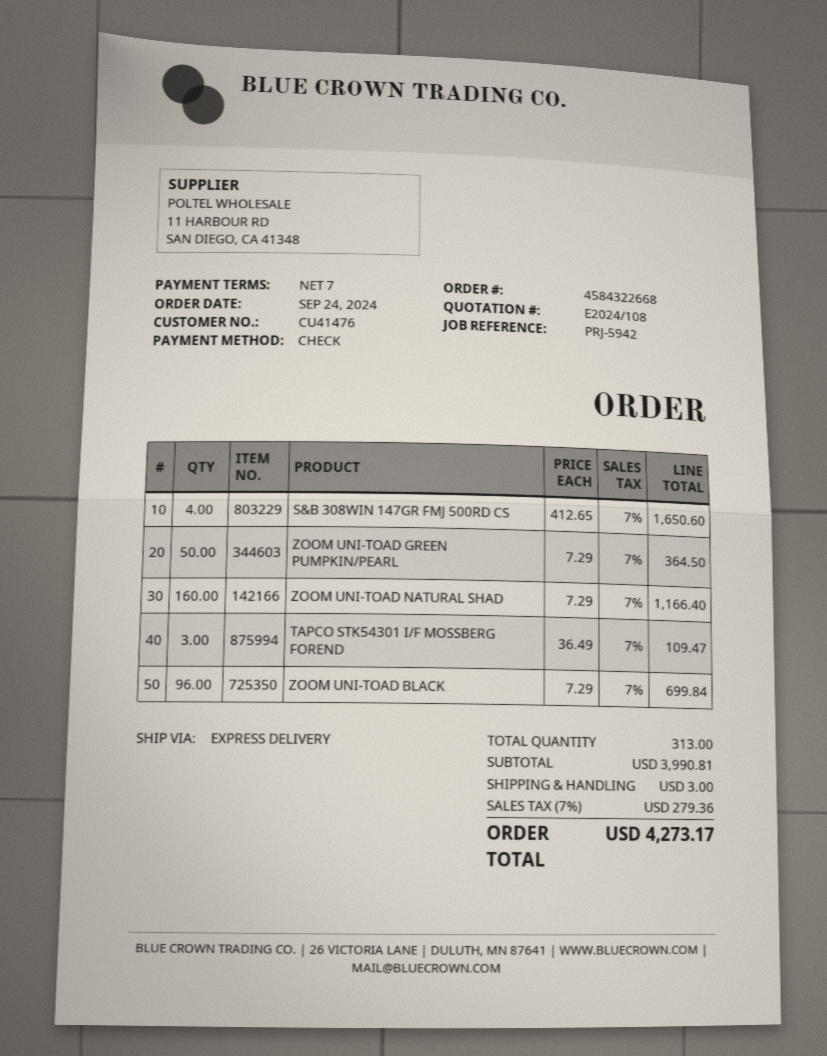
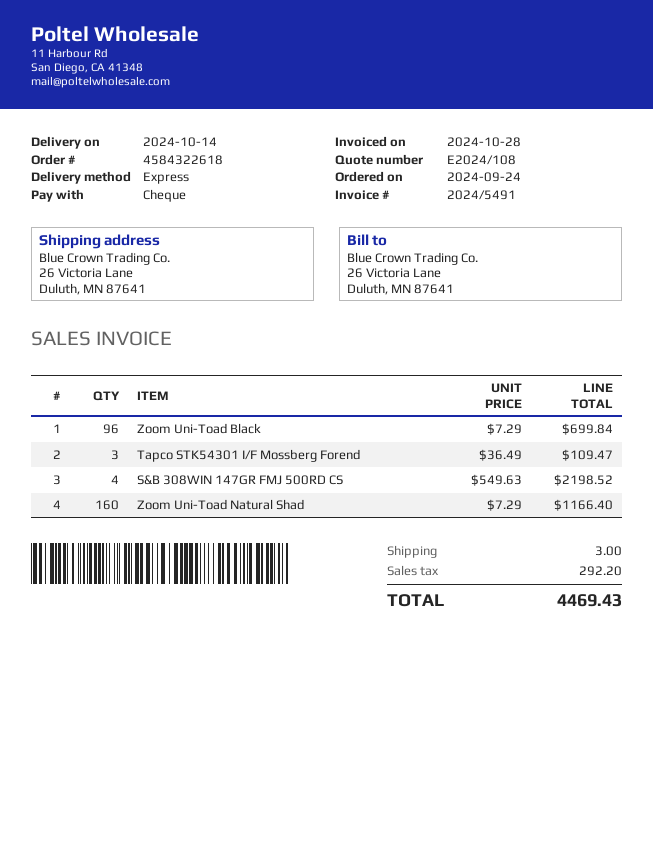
order number: 4584322668 -> 4584322618
S&B 308WIN 147GR FMJ 500RD CS: 4 x 412.65 = 1650.60 -> 4 x 549.63 = 2198.52
ZOOM UNI-TOAD GREEN PUMPKIN/PEARL: 50 x 7.29 = 364.50 -> none
tax: 279.36 -> 292.20
total: 4273.17 -> 4469.43

